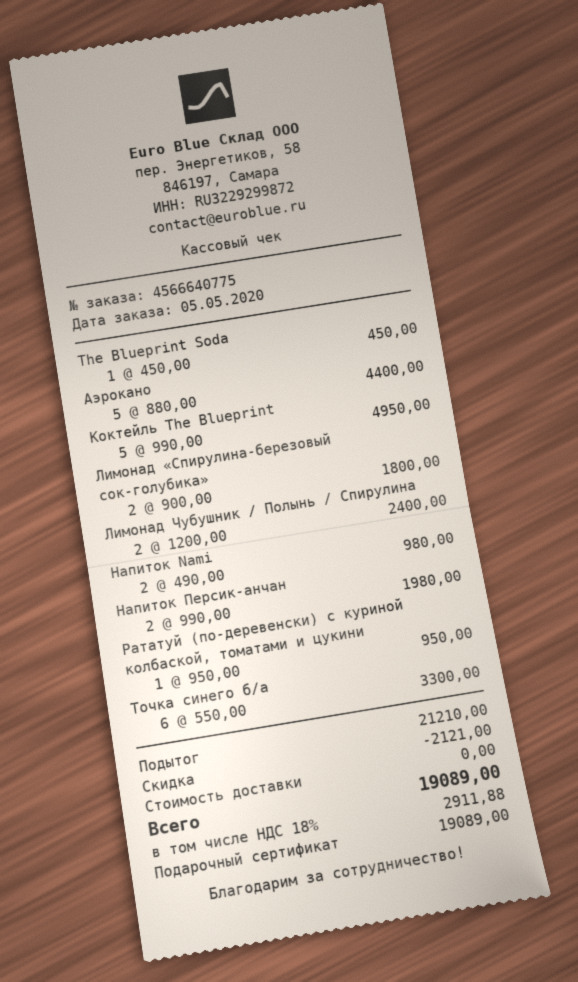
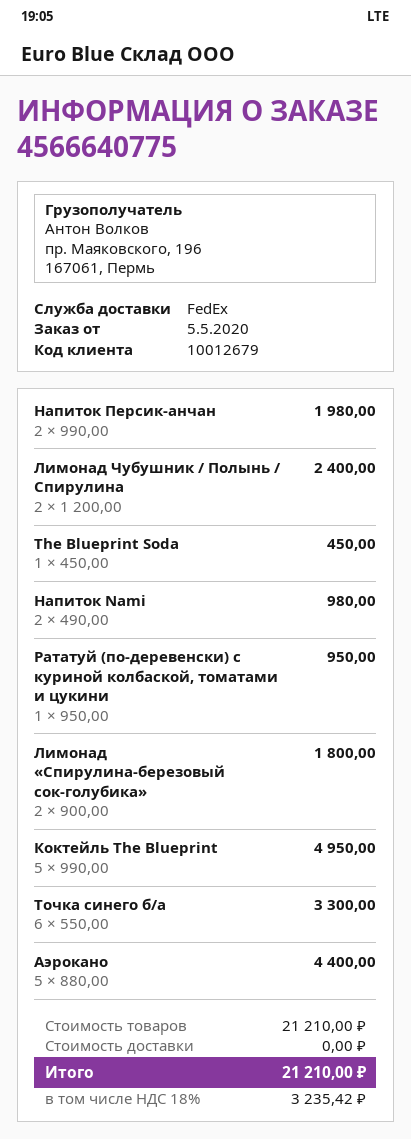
discount: 2121.00 -> none
tax: 18% = 2911.88 -> 18% = 3235.42
total: 19089.00 -> 21210.00

